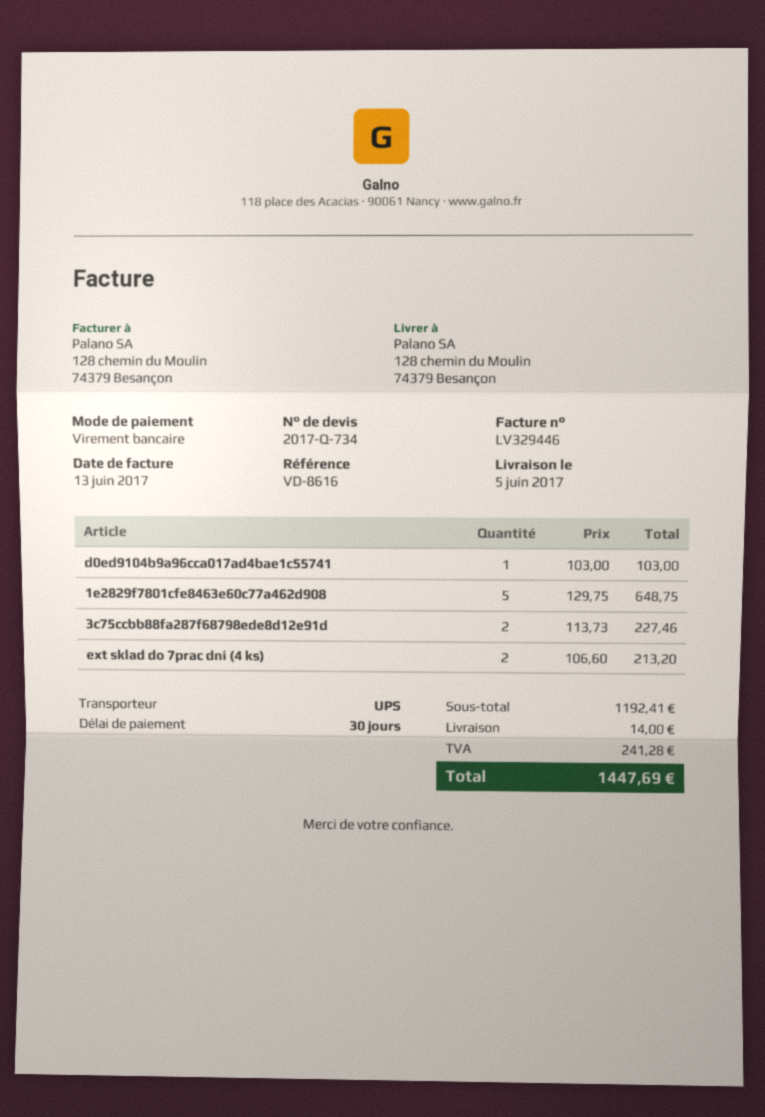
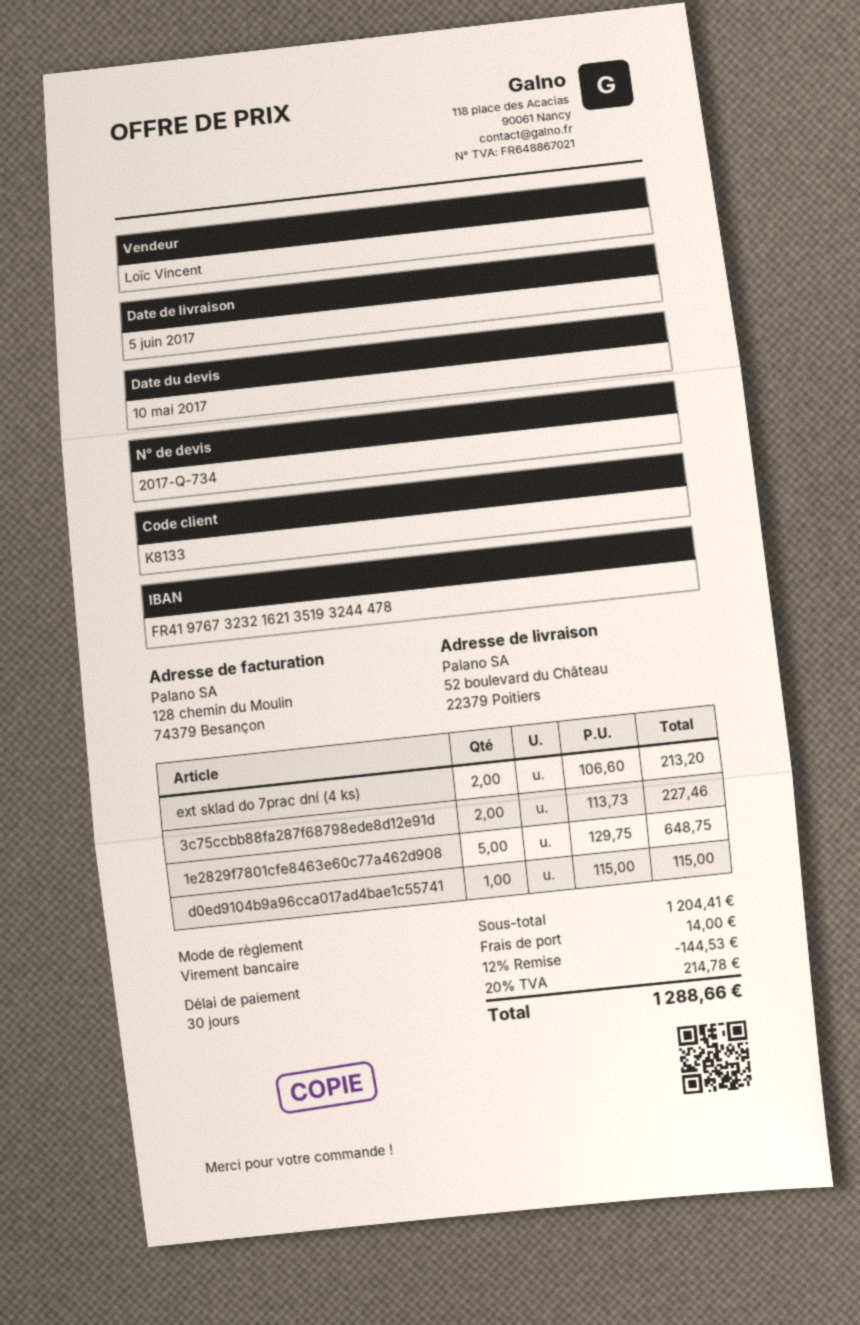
ship to: 128 chemin du Moulin, 74379 Besançon -> 52 boulevard du Château, 22379 Poitiers
d0ed9104b9a96cca017ad4bae1c55741: 1 x 103.00 = 103.00 -> 1 x 115.00 = 115.00
subtotal: 1192.41 -> 1204.41
discount: none -> 12% = 144.53
tax: 241.28 -> 214.78
total: 1447.69 -> 1288.66

